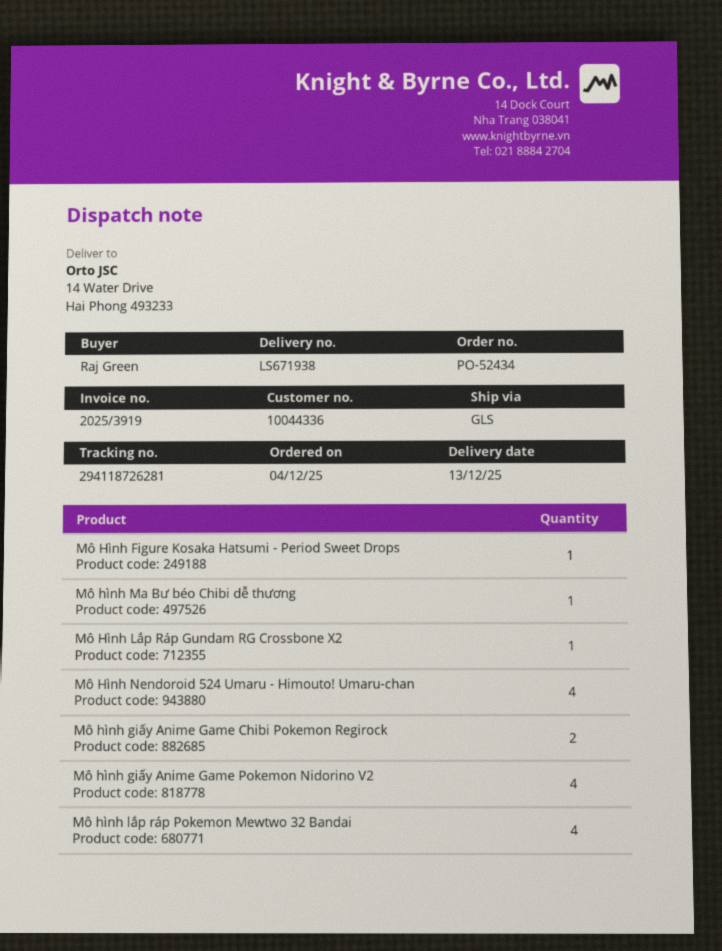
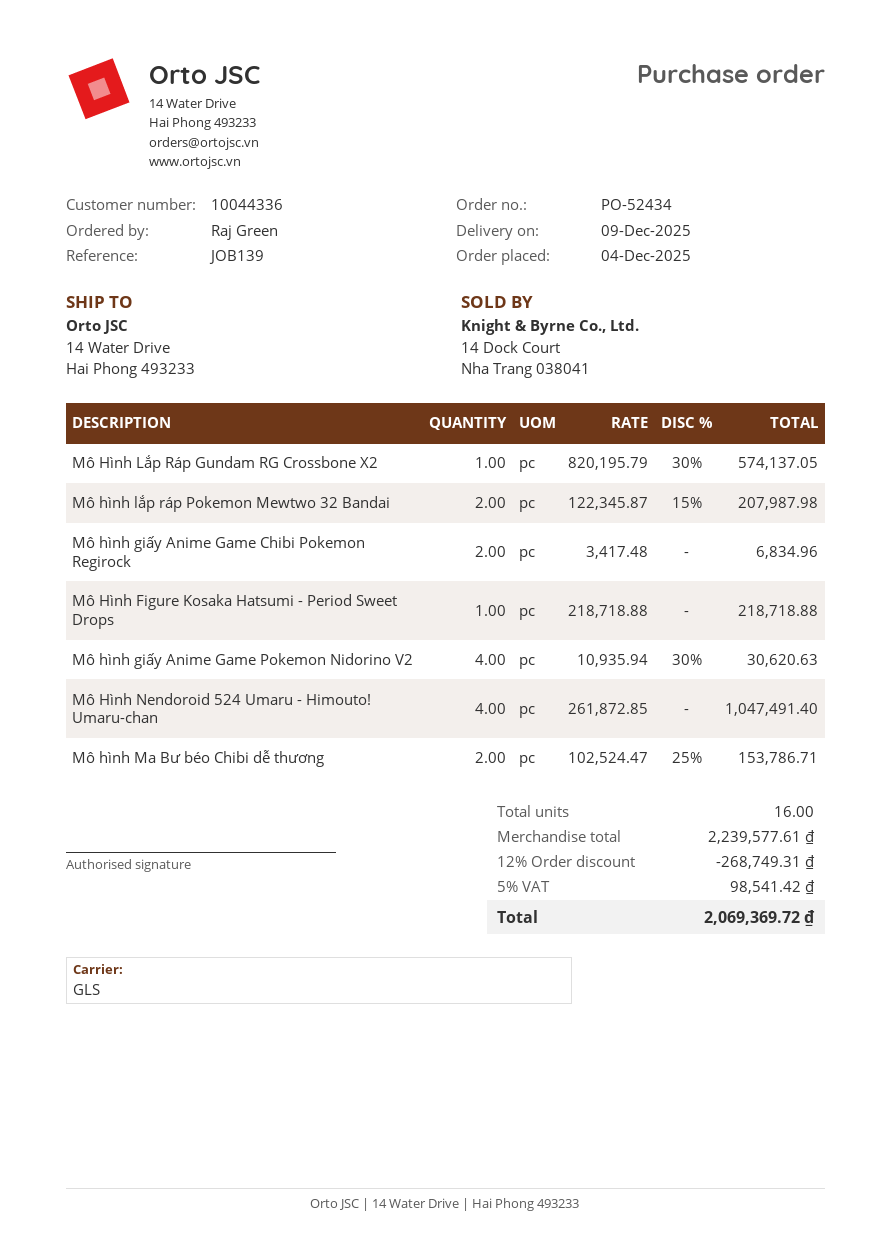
delivery date: 2025-12-13 -> 2025-12-09
Mô hình Ma Bư béo Chibi dễ thương: 1 -> 2
Mô hình lắp ráp Pokemon Mewtwo 32 Bandai: 4 -> 2

